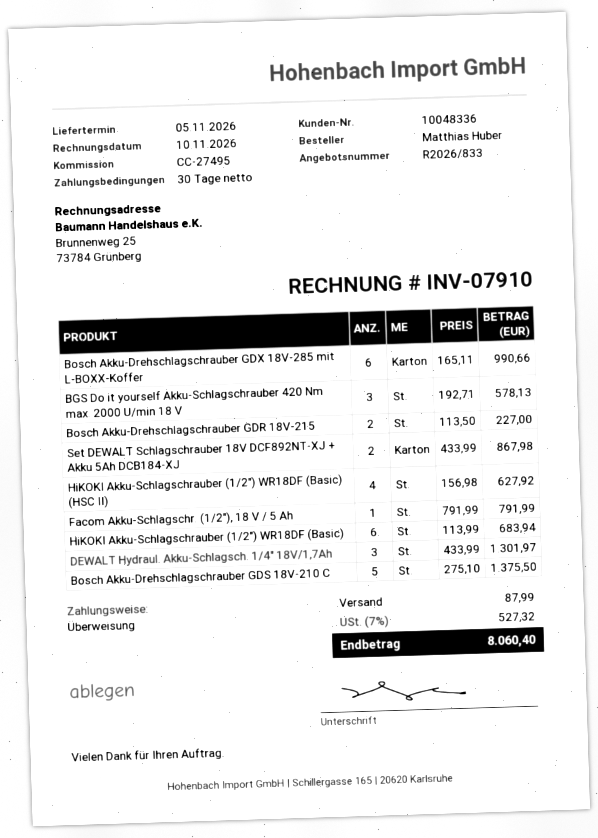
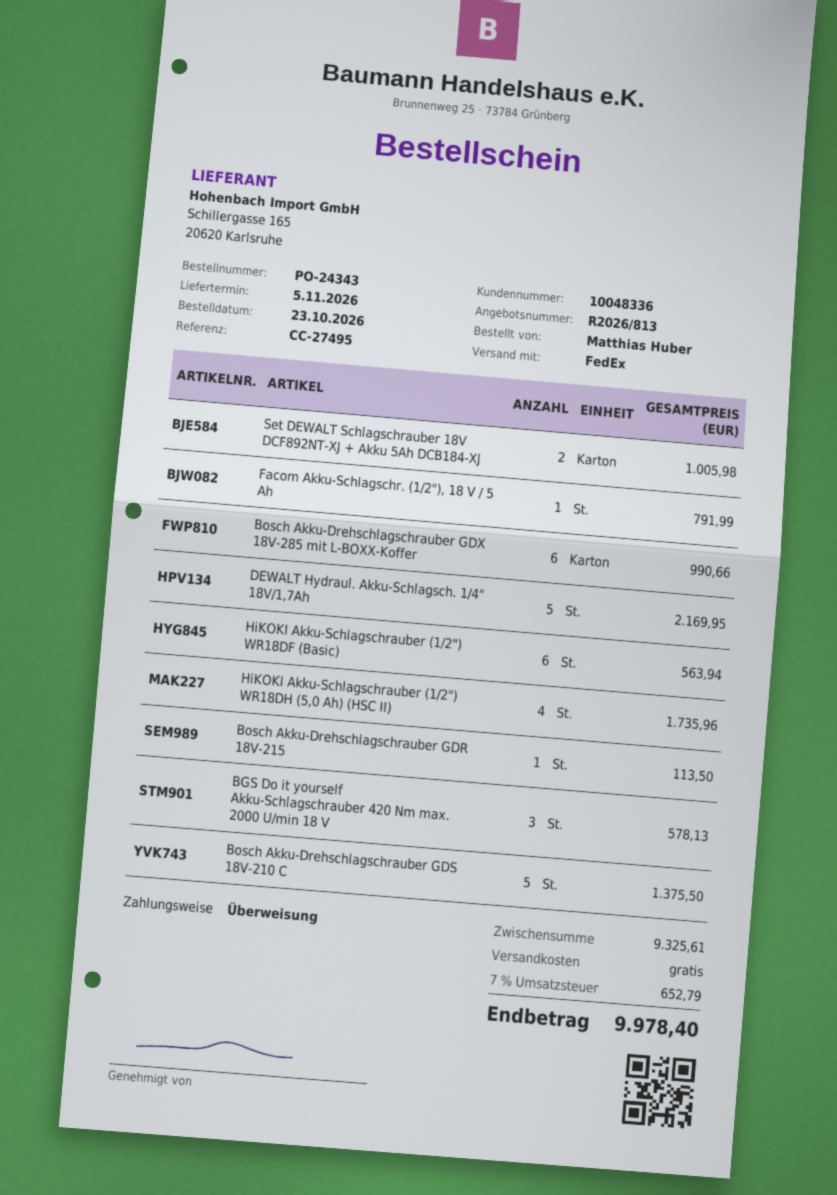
quote number: R2026/833 -> R2026/813
Bosch Akku-Drehschlagschrauber GDR 18V-215: 2 for 227.00 -> 1 for 113.50
Set DEWALT Schlagschrauber 18V DCF892NT-XJ + Akku 5Ah DCB184-XJ: 2 for 867.98 -> 2 for 1005.98
HiKOKI Akku-Schlagschrauber (1/2") WR18DF (Basic) (HSC II): 4 for 627.92 -> none
HiKOKI Akku-Schlagschrauber (1/2") WR18DF (Basic): 6 for 683.94 -> 6 for 563.94
DEWALT Hydraul. Akku-Schlagsch. 1/4" 18V/1,7Ah: 3 for 1301.97 -> 5 for 2169.95
HiKOKI Akku-Schlagschrauber (1/2") WR18DH (5,0 Ah) (HSC II): none -> 4 for 1735.96
shipping: 87.99 -> 0.00
tax: 7% = 527.32 -> 7% = 652.79
total: 8060.40 -> 9978.40

